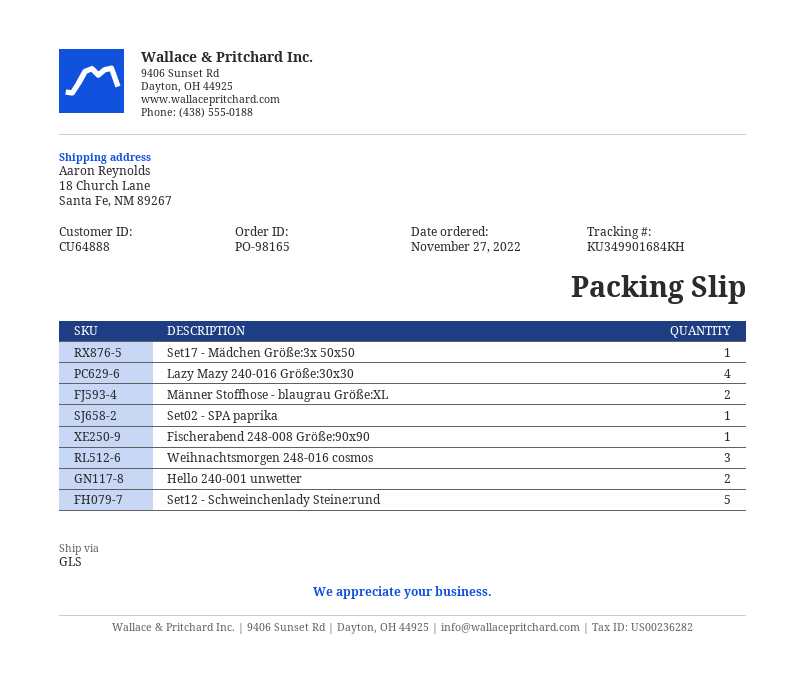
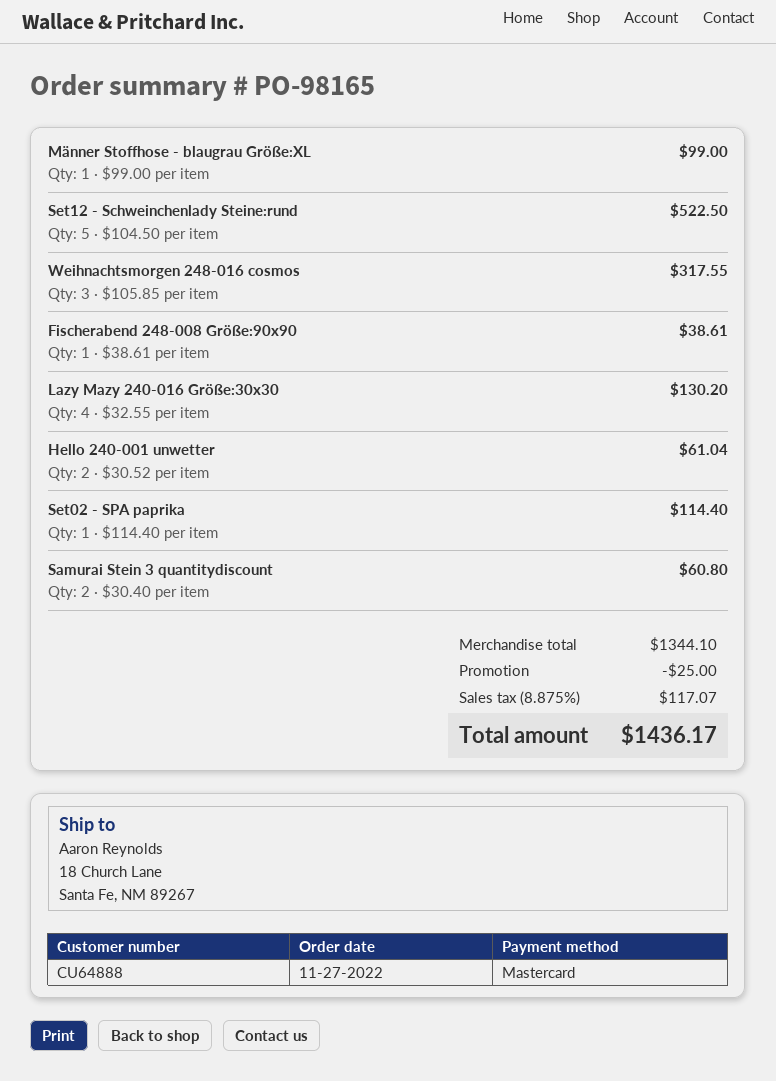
Set17 - Mädchen Größe:3x 50x50: 1 -> none
Männer Stoffhose - blaugrau Größe:XL: 2 -> 1
Samurai Stein 3 quantitydiscount: none -> 2

